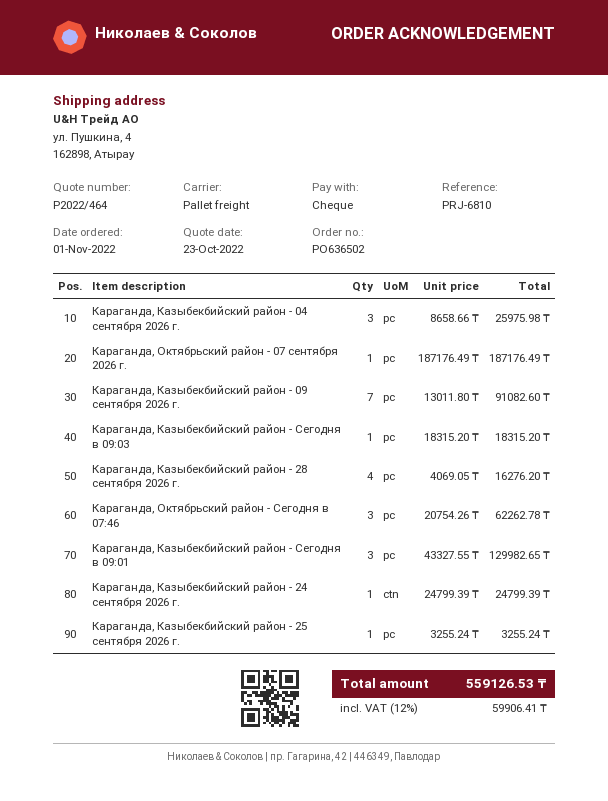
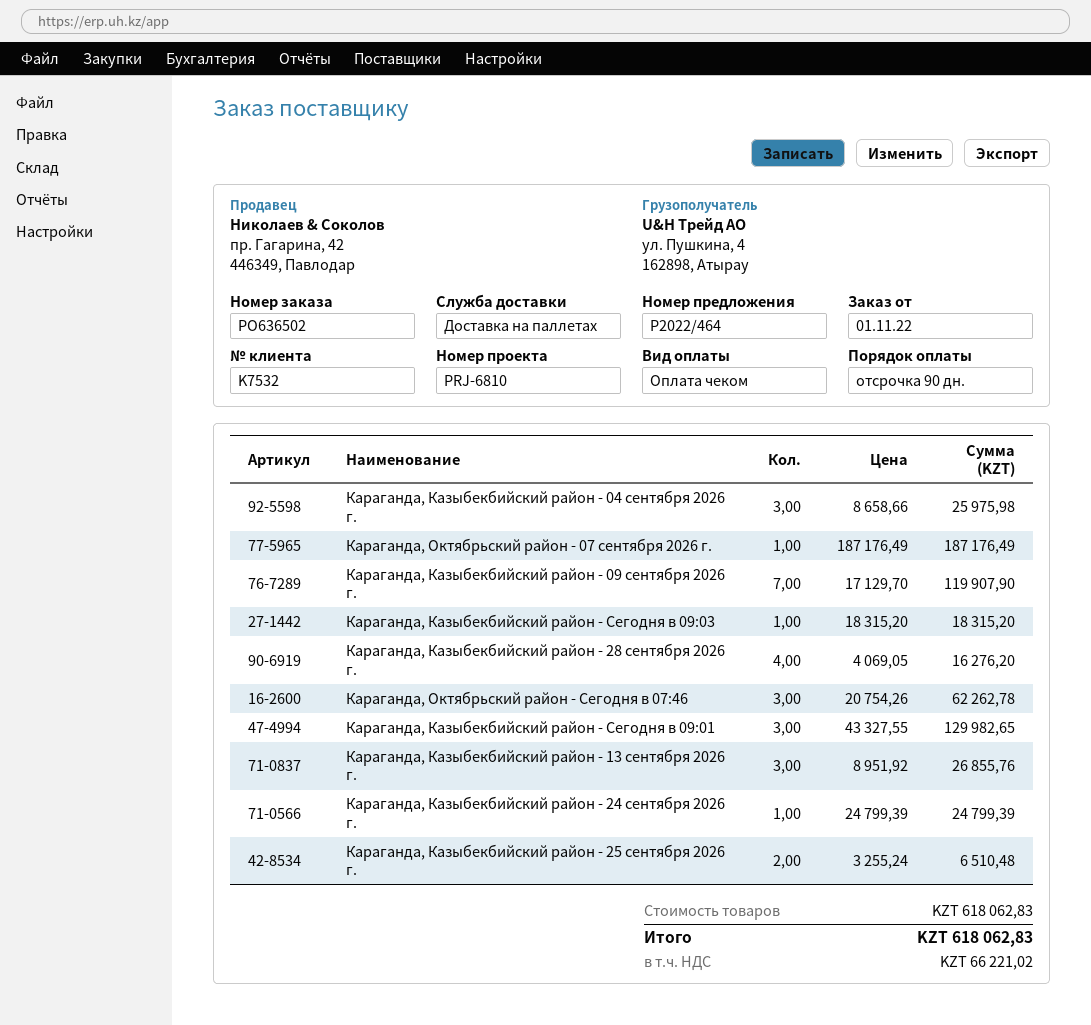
Караганда, Казыбекбийский район - 09 сентября 2026 г.: 7 x 13011.80 = 91082.60 -> 7 x 17129.70 = 119907.90
Караганда, Казыбекбийский район - 25 сентября 2026 г.: 1 x 3255.24 = 3255.24 -> 2 x 3255.24 = 6510.48
Караганда, Казыбекбийский район - 13 сентября 2026 г.: none -> 3 x 8951.92 = 26855.76
tax: 59906.41 -> 66221.02
total: 559126.53 -> 618062.83

